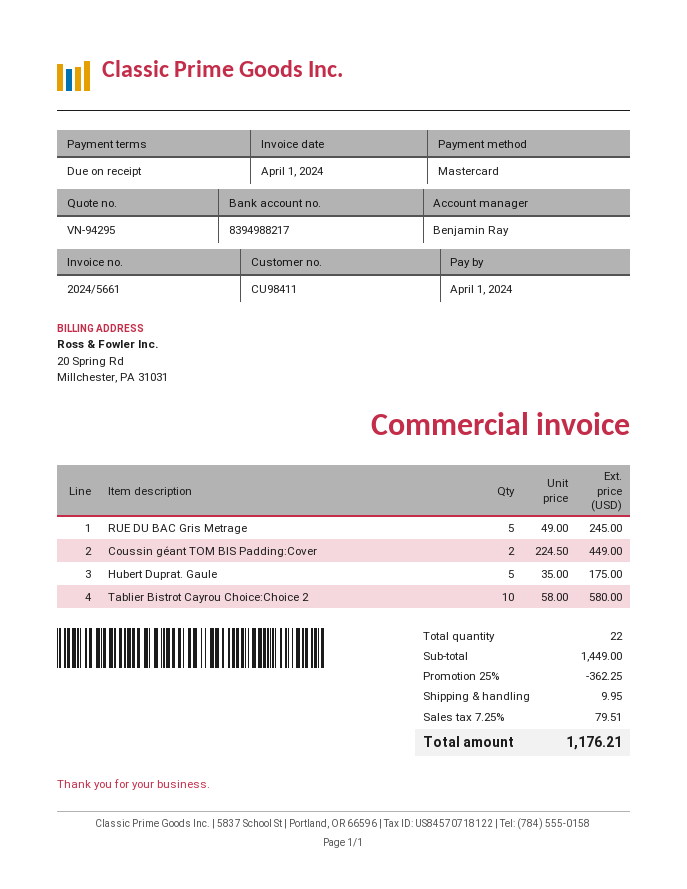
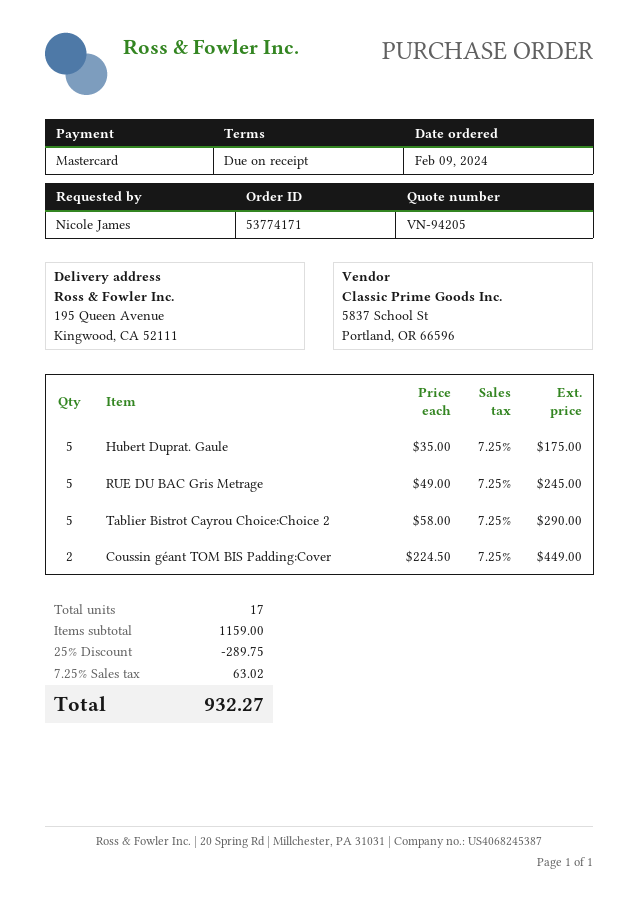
quote number: VN-94295 -> VN-94205
Tablier Bistrot Cayrou Choice:Choice 2: 10 x 58.00 = 580.00 -> 5 x 58.00 = 290.00
total quantity: 22 -> 17
subtotal: 1449.00 -> 1159.00
discount: 25% = 362.25 -> 25% = 289.75
shipping: 9.95 -> none
tax: 7.25% = 79.51 -> 7.25% = 63.02
total: 1176.21 -> 932.27

